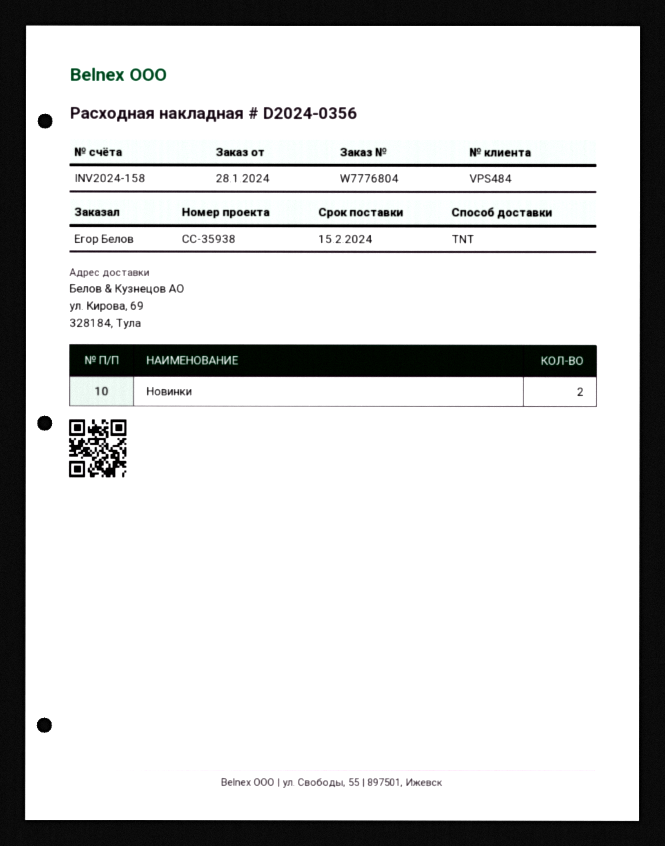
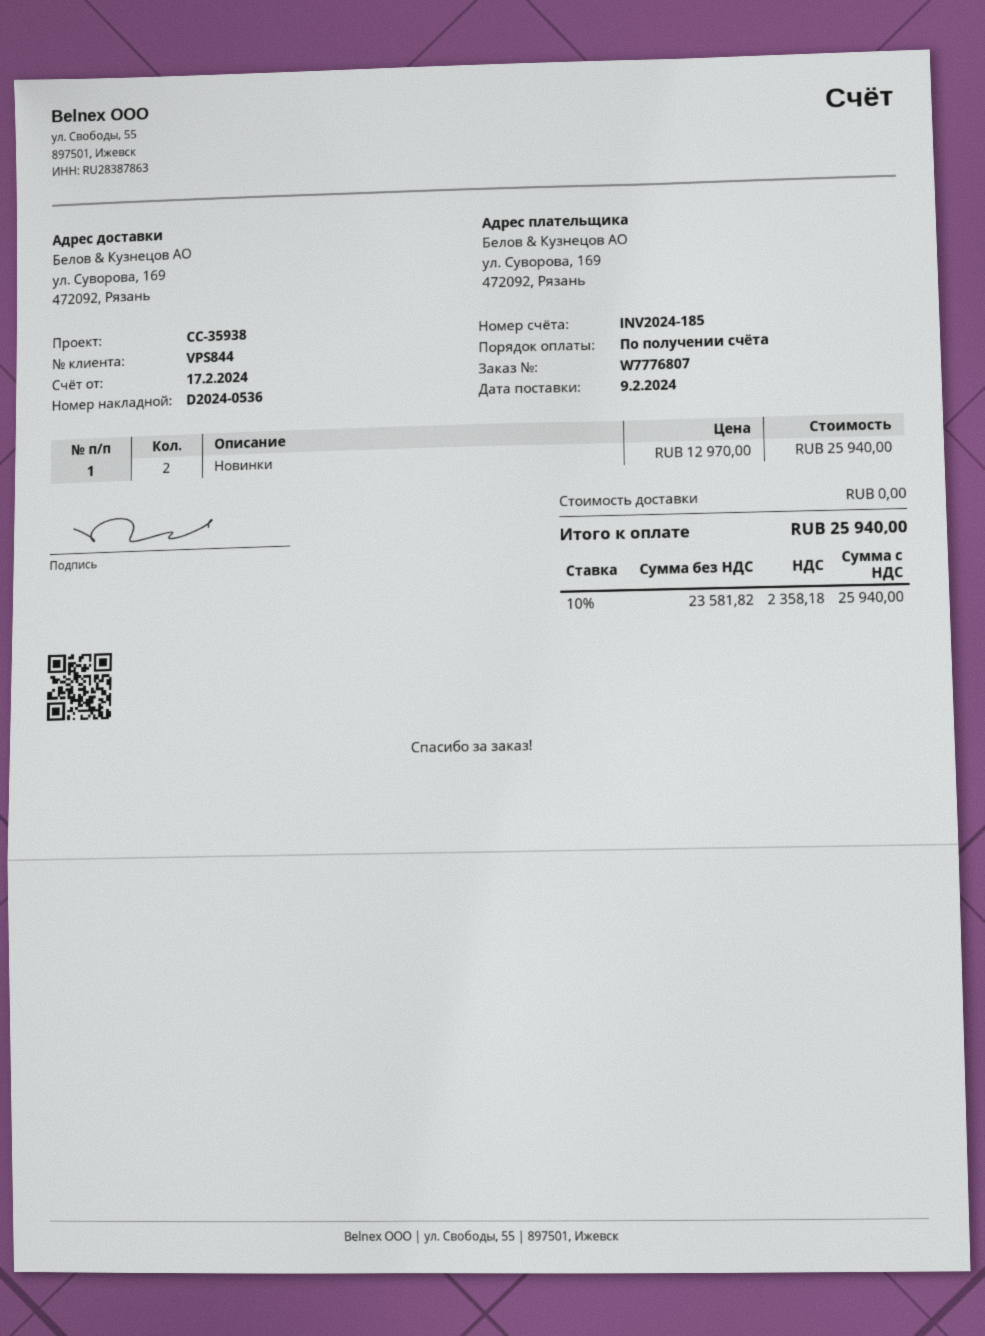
order number: W7776804 -> W7776807
delivery note number: D2024-0356 -> D2024-0536
delivery date: 2024-02-15 -> 2024-02-09
invoice number: INV2024-158 -> INV2024-185
customer number: VPS484 -> VPS844
ship to: ул. Кирова, 69, 328184, Тула -> ул. Суворова, 169, 472092, Рязань

